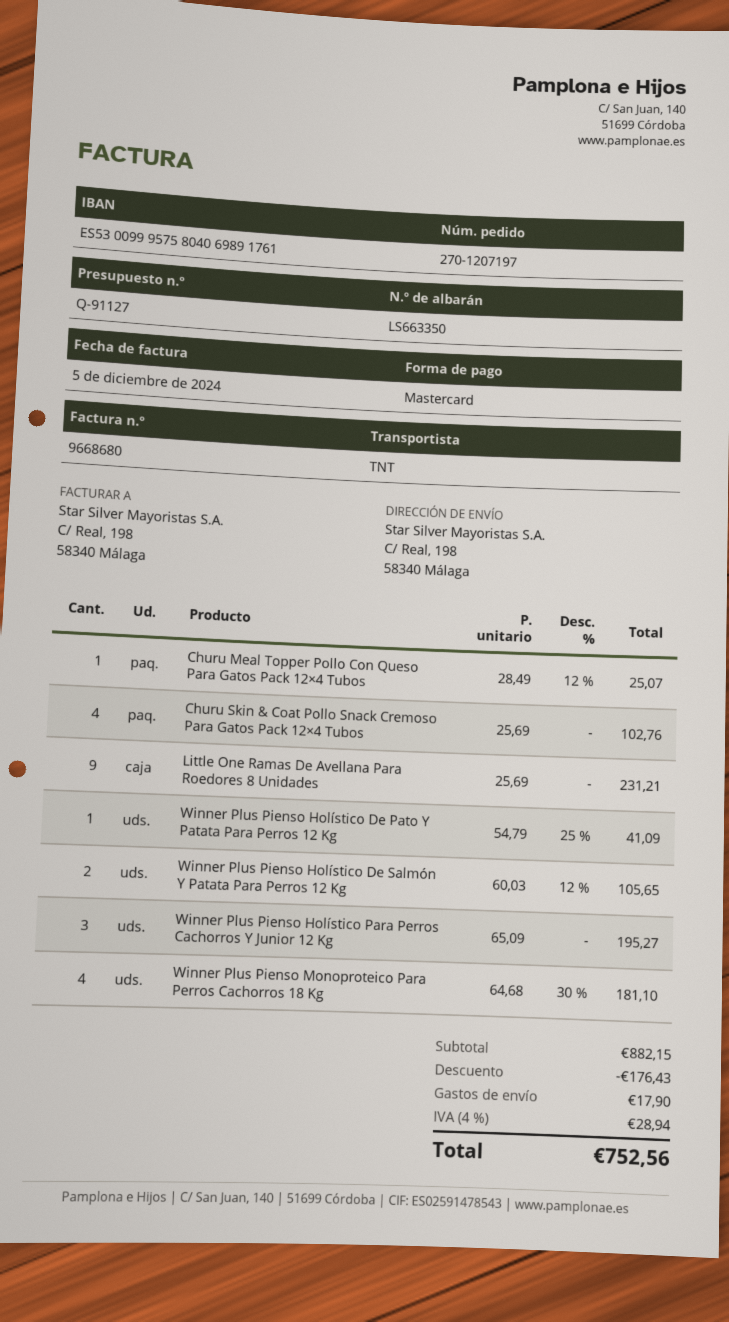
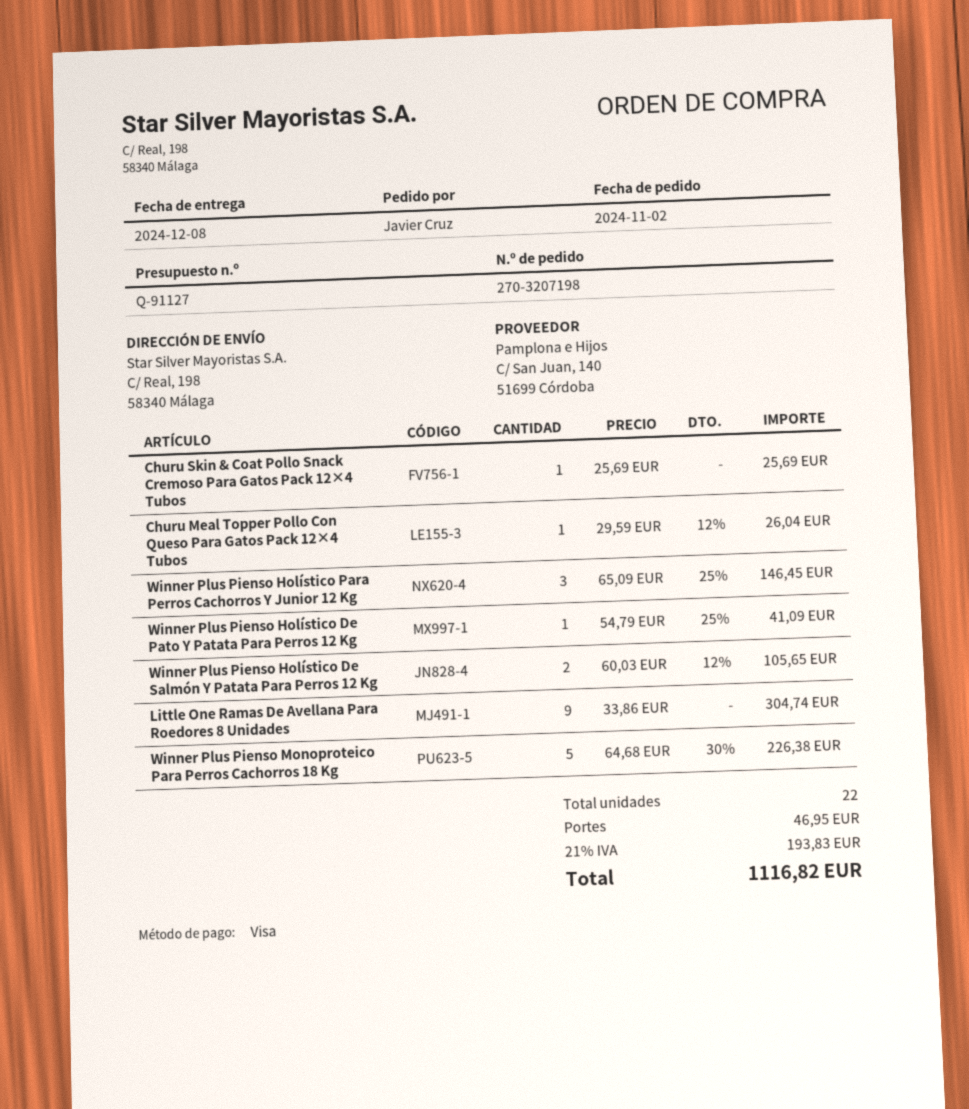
order number: 270-1207197 -> 270-3207198
payment method: Mastercard -> Visa
Churu Meal Topper Pollo Con Queso Para Gatos Pack 12×4 Tubos: 1 x 28.49 - 12% = 25.07 -> 1 x 29.59 - 12% = 26.04
Churu Skin & Coat Pollo Snack Cremoso Para Gatos Pack 12×4 Tubos: 4 x 25.69 = 102.76 -> 1 x 25.69 = 25.69
Little One Ramas De Avellana Para Roedores 8 Unidades: 9 x 25.69 = 231.21 -> 9 x 33.86 = 304.74
Winner Plus Pienso Holístico Para Perros Cachorros Y Junior 12 Kg: 3 x 65.09 = 195.27 -> 3 x 65.09 - 25% = 146.45
Winner Plus Pienso Monoproteico Para Perros Cachorros 18 Kg: 4 x 64.68 - 30% = 181.10 -> 5 x 64.68 - 30% = 226.38
discount: 176.43 -> none
shipping: 17.90 -> 46.95
tax: 4% = 28.94 -> 21% = 193.83
total: 752.56 -> 1116.82

